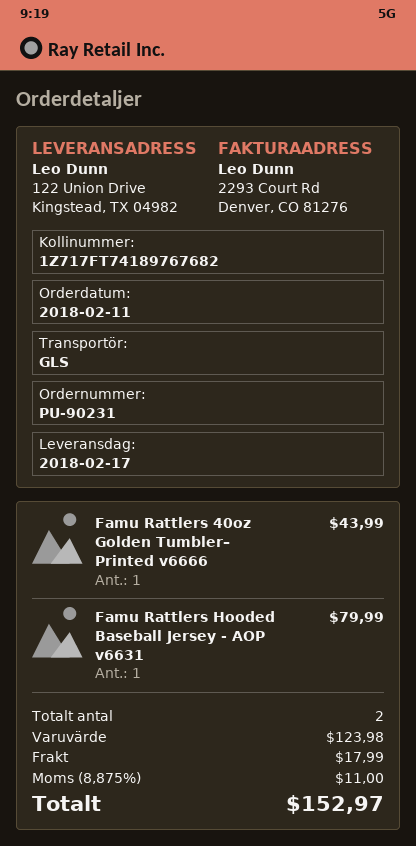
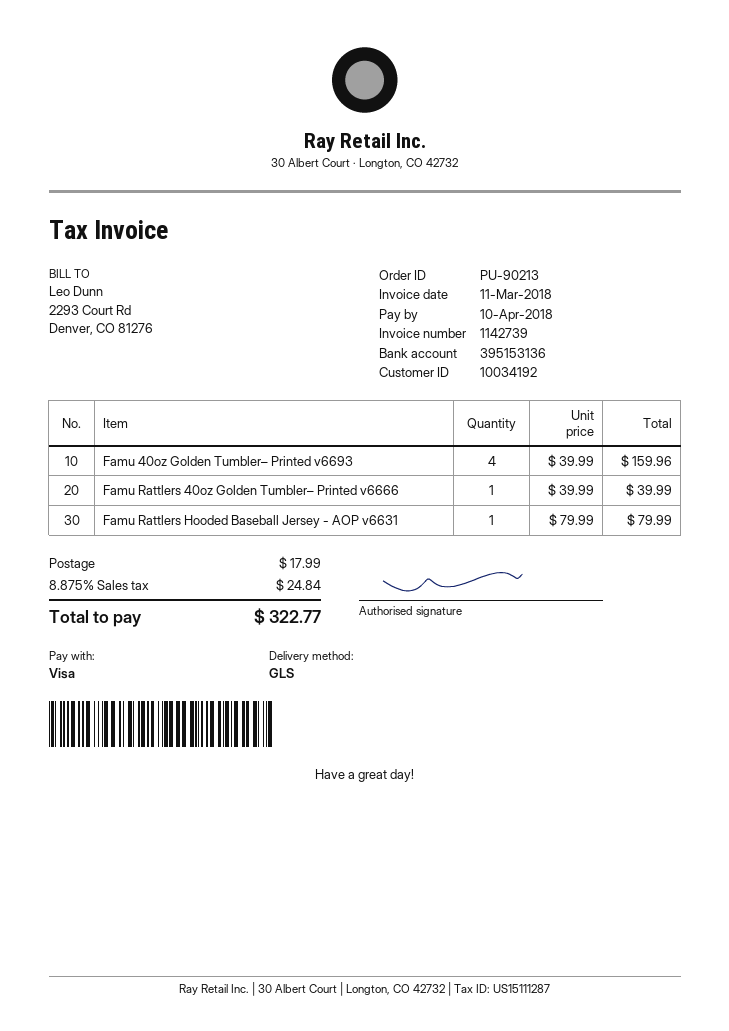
order number: PU-90231 -> PU-90213
Famu Rattlers 40oz Golden Tumbler– Printed v6666: 1 for 43.99 -> 1 for 39.99
Famu 40oz Golden Tumbler– Printed v6693: none -> 4 for 159.96
tax: 8.875% = 11.00 -> 8.875% = 24.84
total: 152.97 -> 322.77

